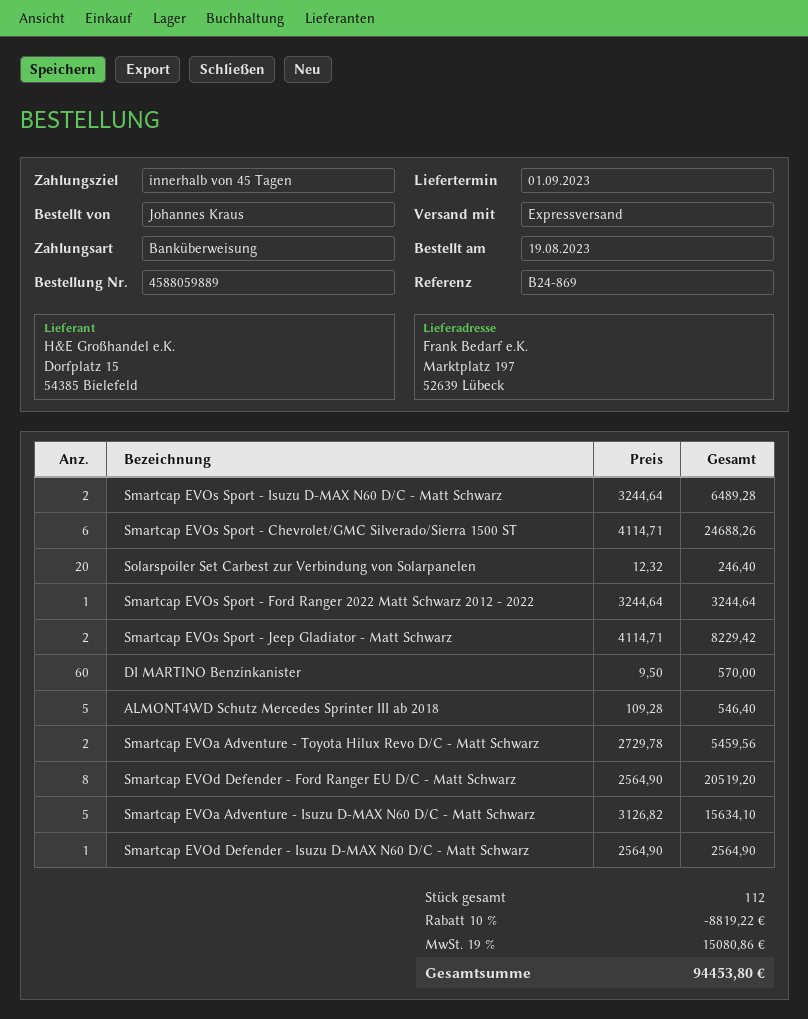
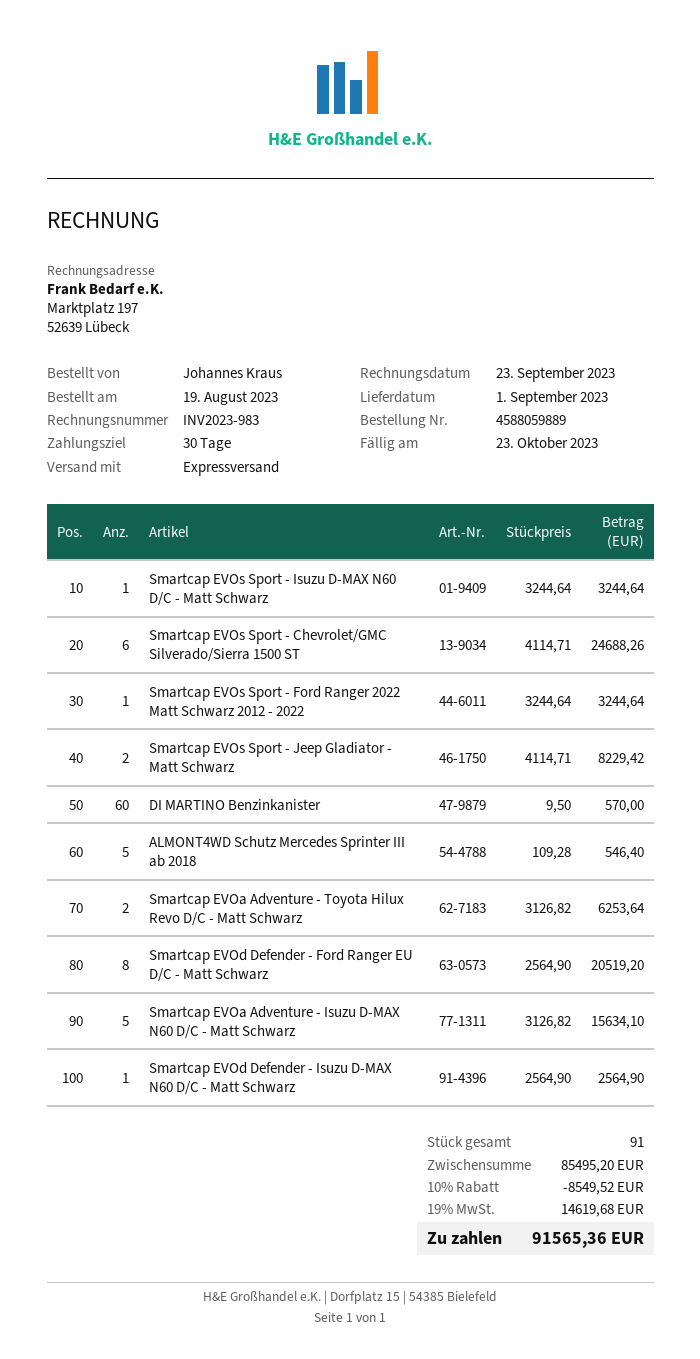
payment terms: 45 days -> 30 days
Smartcap EVOs Sport - Isuzu D-MAX N60 D/C - Matt Schwarz: 2 x 3244.64 = 6489.28 -> 1 x 3244.64 = 3244.64
Solarspoiler Set Carbest zur Verbindung von Solarpanelen: 20 x 12.32 = 246.40 -> none
Smartcap EVOa Adventure - Toyota Hilux Revo D/C - Matt Schwarz: 2 x 2729.78 = 5459.56 -> 2 x 3126.82 = 6253.64
total quantity: 112 -> 91
discount: 10% = 8819.22 -> 10% = 8549.52
tax: 19% = 15080.86 -> 19% = 14619.68
total: 94453.80 -> 91565.36

